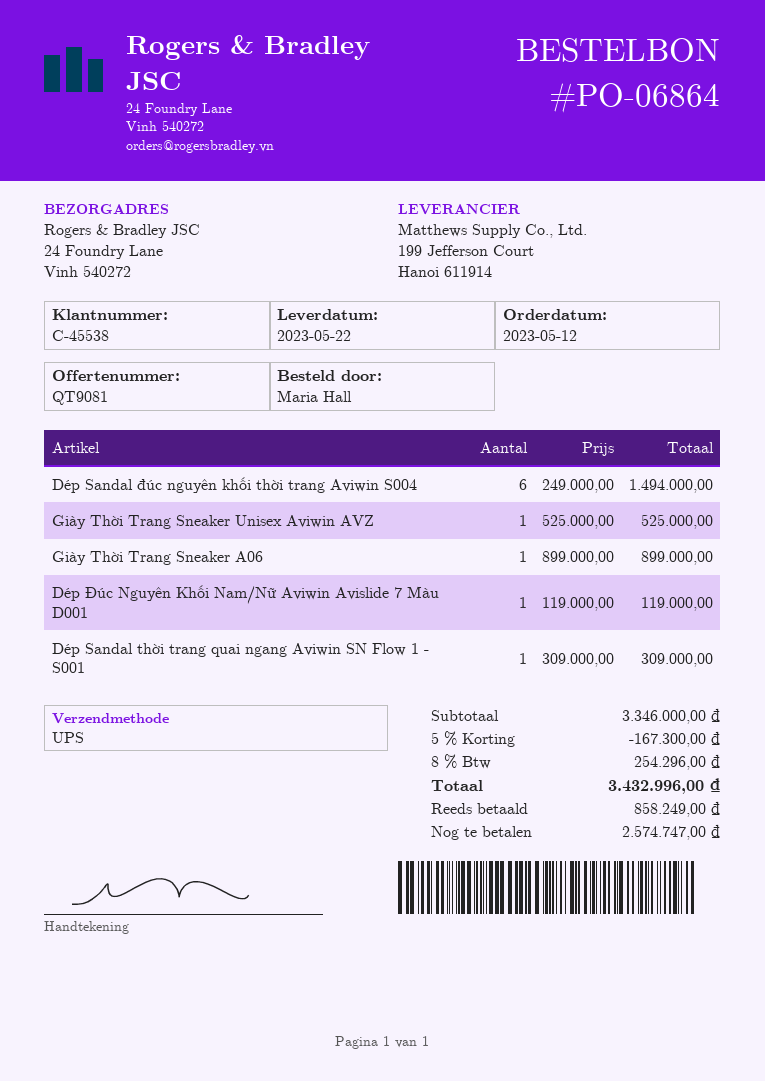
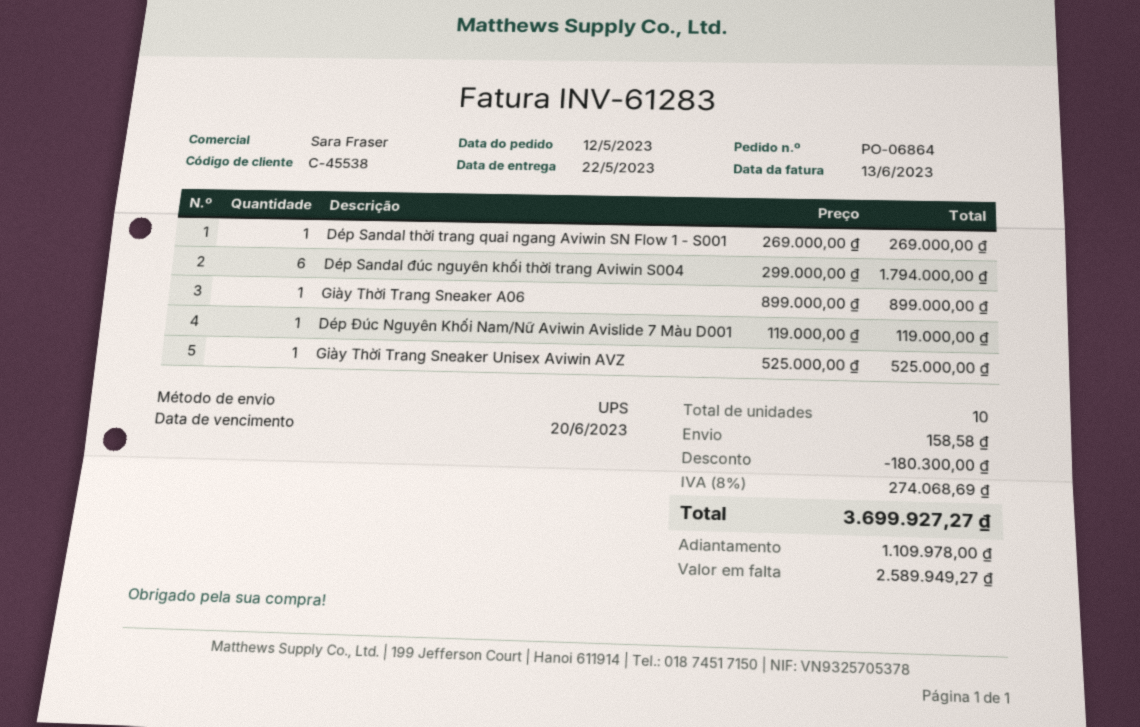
Dép Sandal đúc nguyên khối thời trang Aviwin S004: 6 x 249000.00 = 1494000.00 -> 6 x 299000.00 = 1794000.00
Dép Sandal thời trang quai ngang Aviwin SN Flow 1 - S001: 1 x 309000.00 = 309000.00 -> 1 x 269000.00 = 269000.00
discount: 167300.00 -> 180300.00
shipping: none -> 158.58
tax: 8% = 254296.00 -> 8% = 274068.69
total: 3432996.00 -> 3699927.27
deposit: 858249.00 -> 1109978.00
balance: 2574747.00 -> 2589949.27

